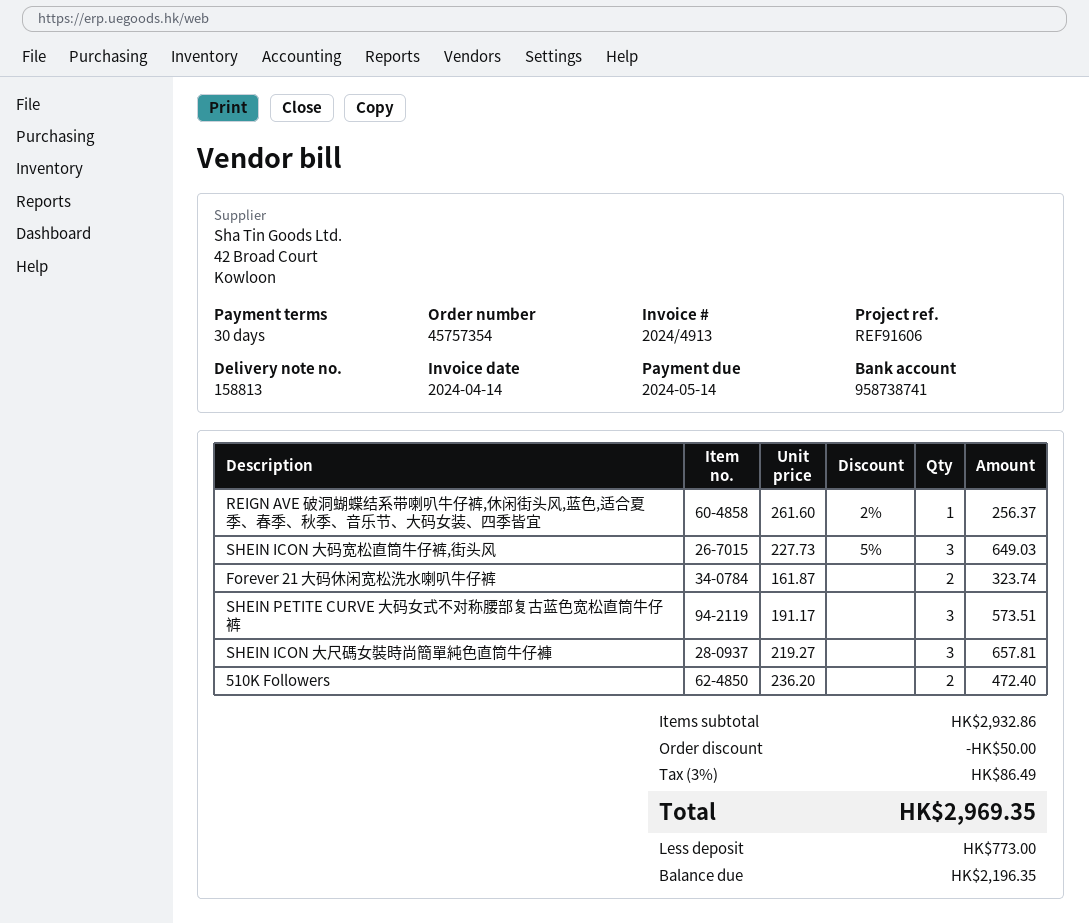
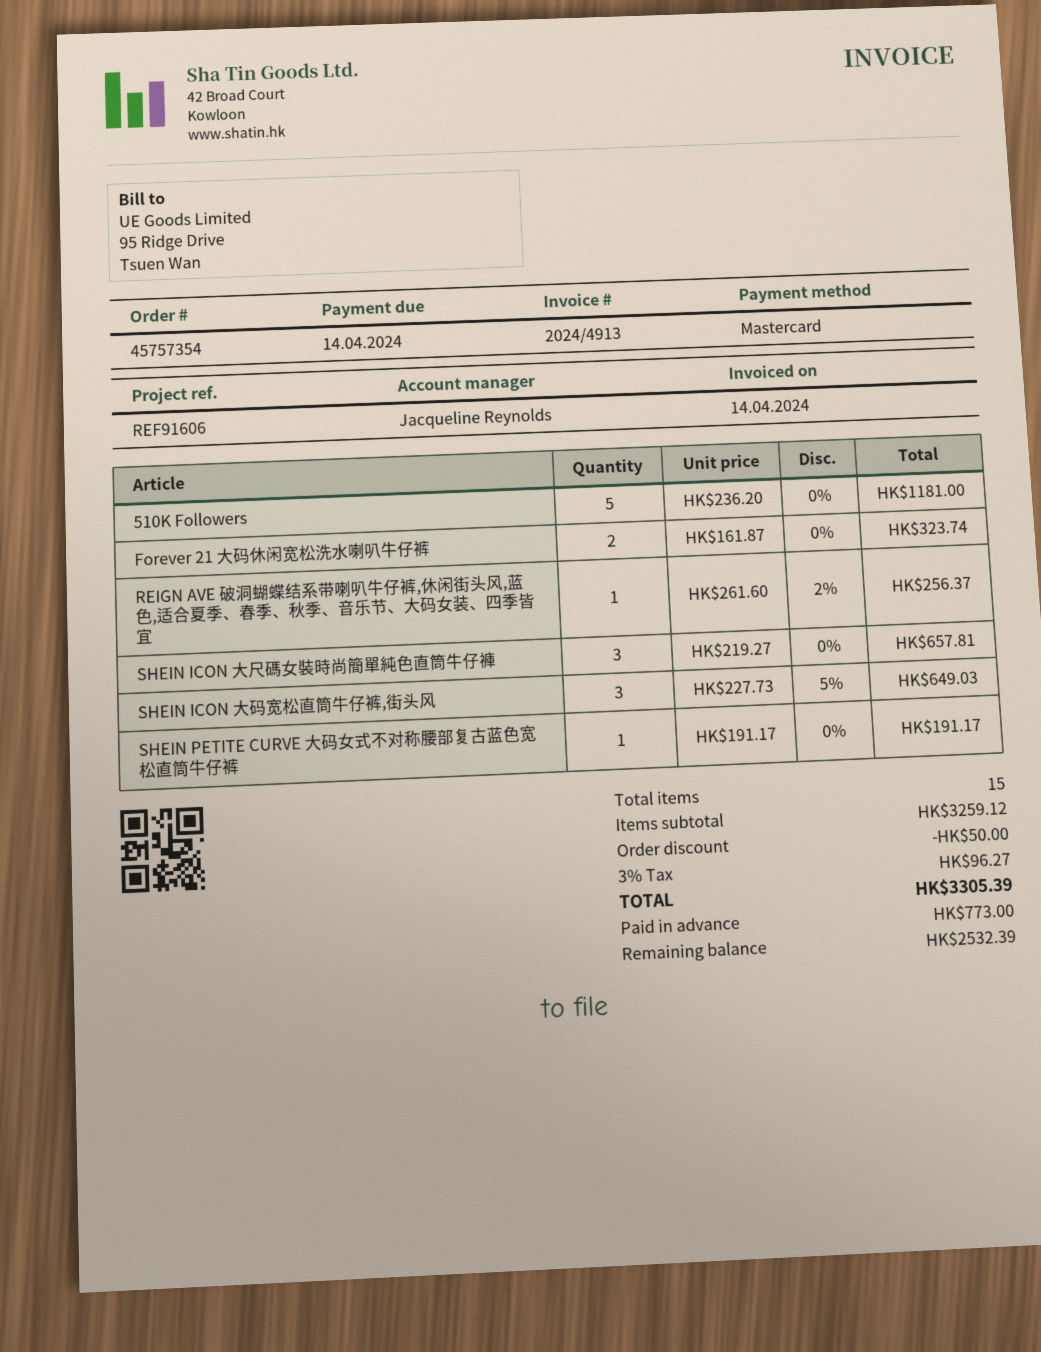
due date: 2024-05-14 -> 2024-04-14
SHEIN PETITE CURVE 大码女式不对称腰部复古蓝色宽松直筒牛仔裤: 3 x 191.17 = 573.51 -> 1 x 191.17 = 191.17
510K Followers: 2 x 236.20 = 472.40 -> 5 x 236.20 = 1181.00
subtotal: 2932.86 -> 3259.12
tax: 3% = 86.49 -> 3% = 96.27
total: 2969.35 -> 3305.39
balance: 2196.35 -> 2532.39

